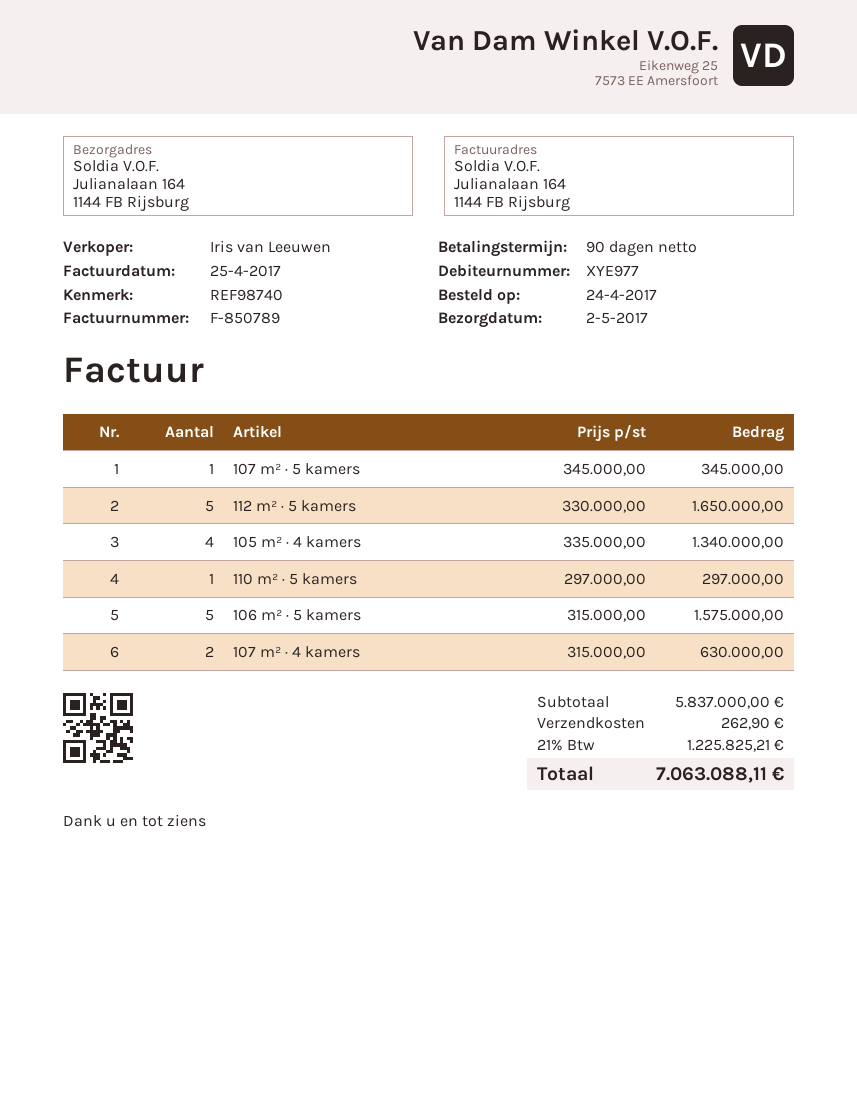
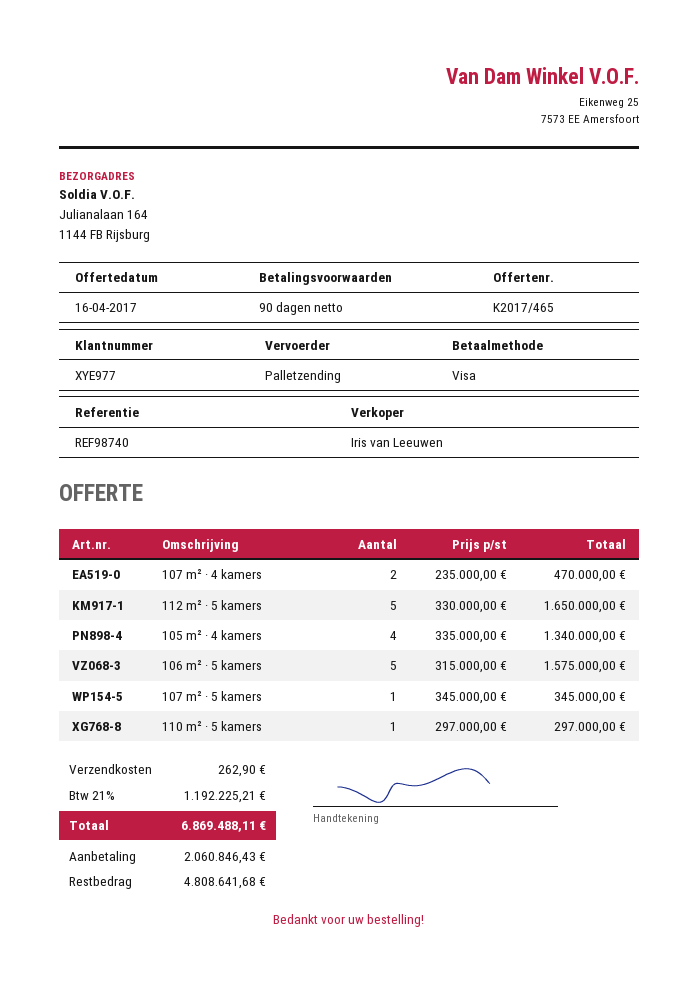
107 m² · 4 kamers: 2 x 315000.00 = 630000.00 -> 2 x 235000.00 = 470000.00
tax: 21% = 1225825.21 -> 21% = 1192225.21
total: 7063088.11 -> 6869488.11

